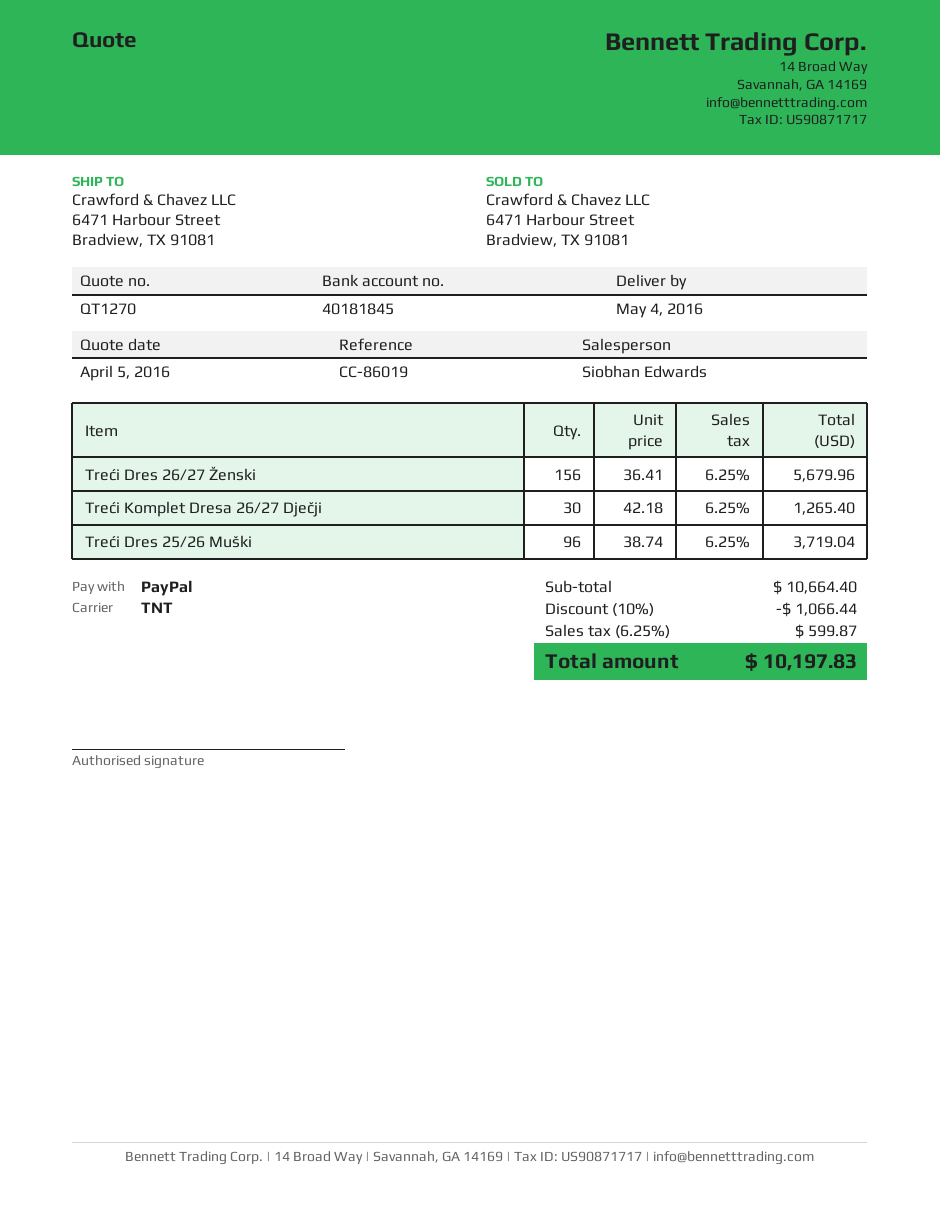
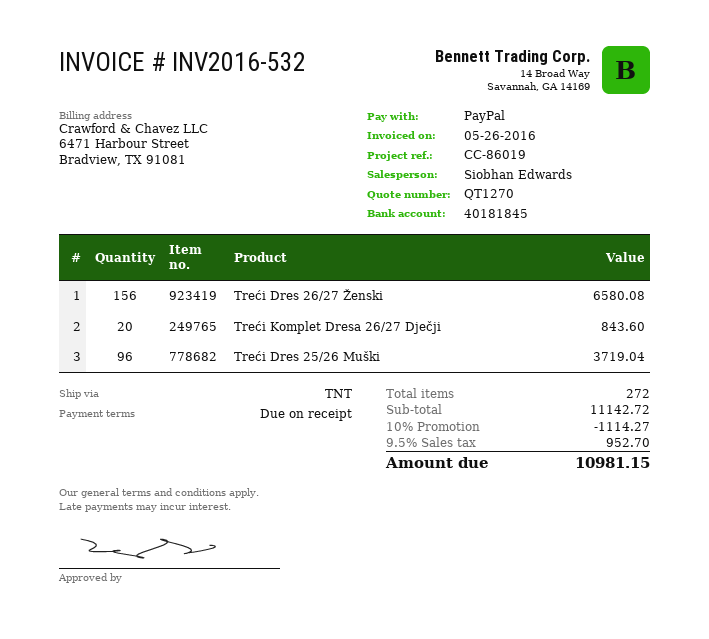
Treći Dres 26/27 Ženski: 156 for 5679.96 -> 156 for 6580.08
Treći Komplet Dresa 26/27 Dječji: 30 for 1265.40 -> 20 for 843.60
subtotal: 10664.40 -> 11142.72
discount: 10% = 1066.44 -> 10% = 1114.27
tax: 6.25% = 599.87 -> 9.5% = 952.70
total: 10197.83 -> 10981.15

